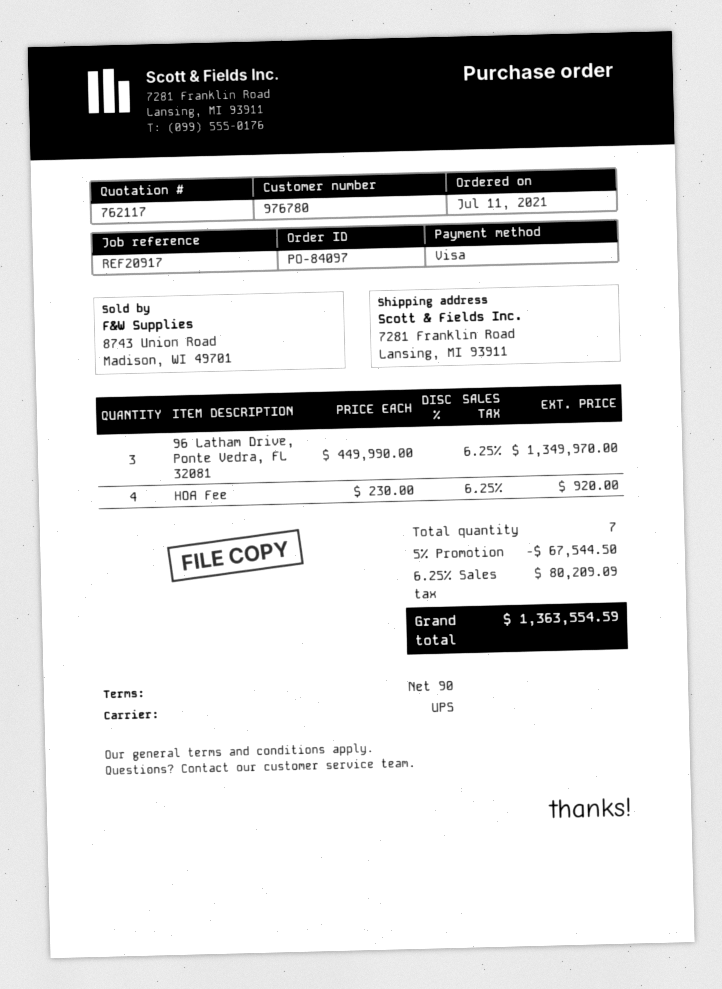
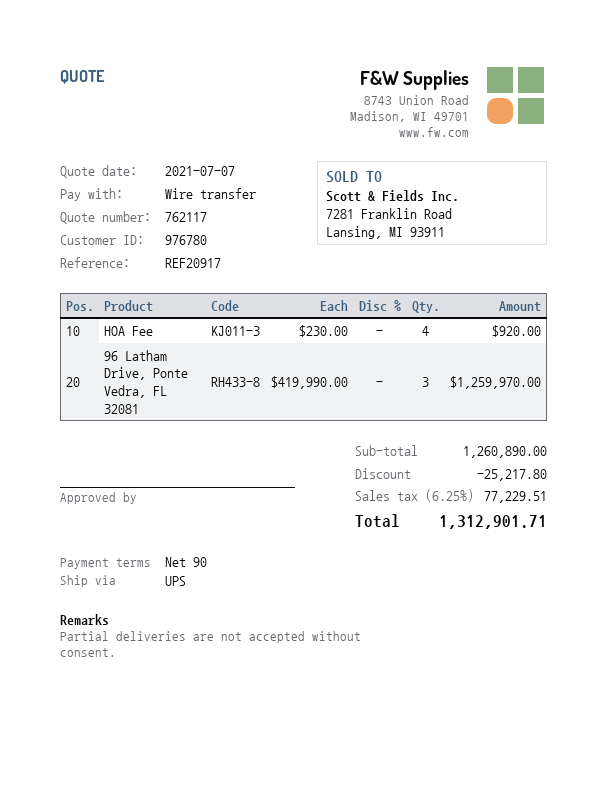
payment method: Visa -> bank transfer
96 Latham Drive, Ponte Vedra, FL 32081: 3 x 449990.00 = 1349970.00 -> 3 x 419990.00 = 1259970.00
discount: 67544.50 -> 25217.80
tax: 6.25% = 80209.09 -> 6.25% = 77229.51
total: 1363554.59 -> 1312901.71

